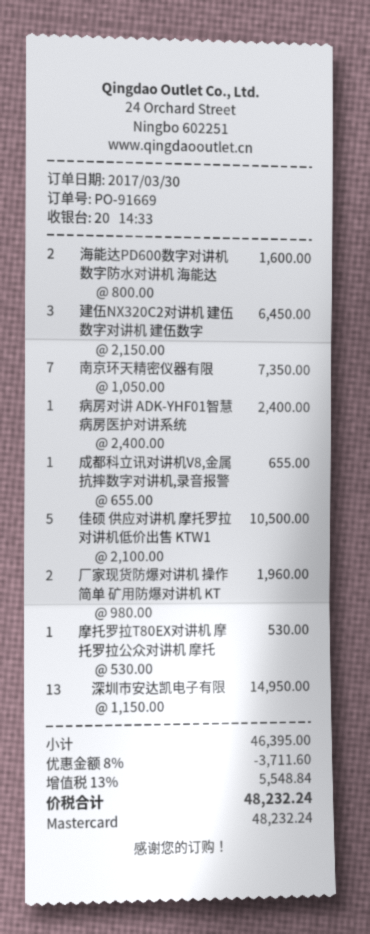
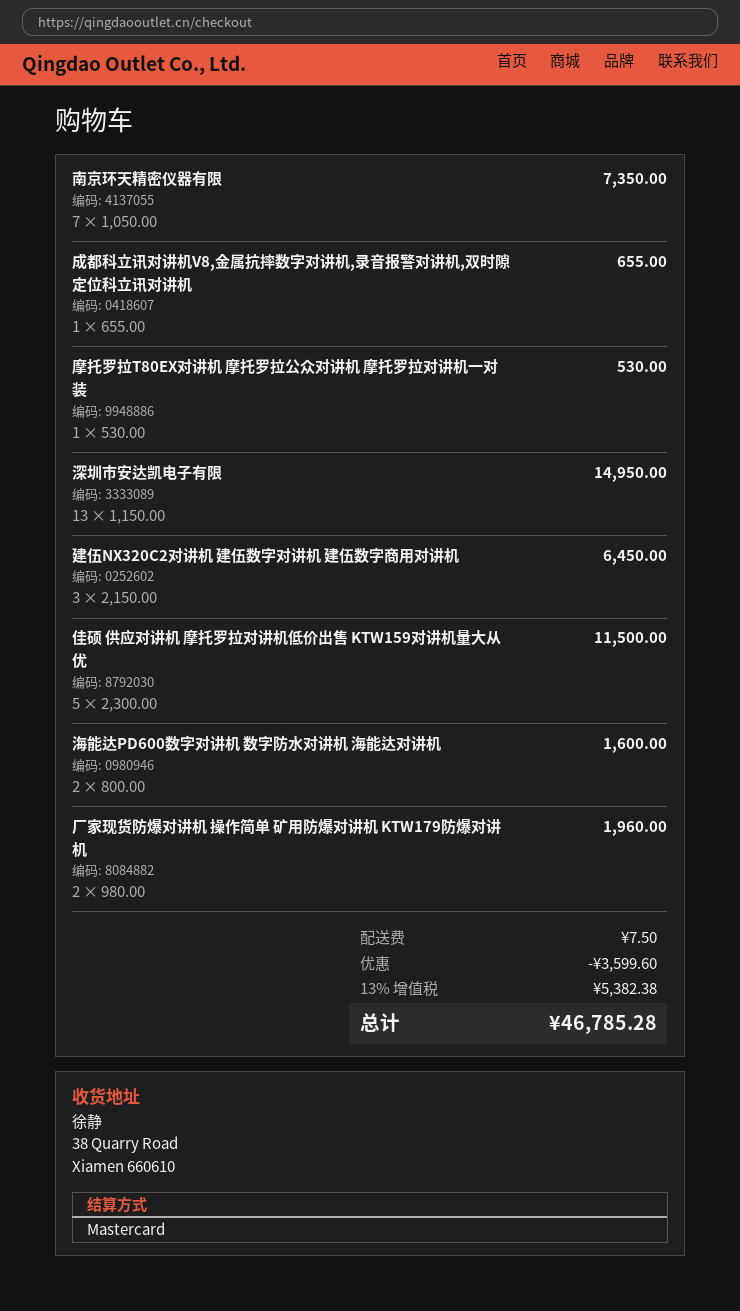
病房对讲 ADK-YHF01智慧病房医护对讲系统: 1 x 2400.00 = 2400.00 -> none
佳硕 供应对讲机 摩托罗拉对讲机低价出售 KTW1: 5 x 2100.00 = 10500.00 -> 5 x 2300.00 = 11500.00
discount: 3711.60 -> 3599.60
shipping: none -> 7.50
tax: 13% = 5548.84 -> 13% = 5382.38
total: 48232.24 -> 46785.28

